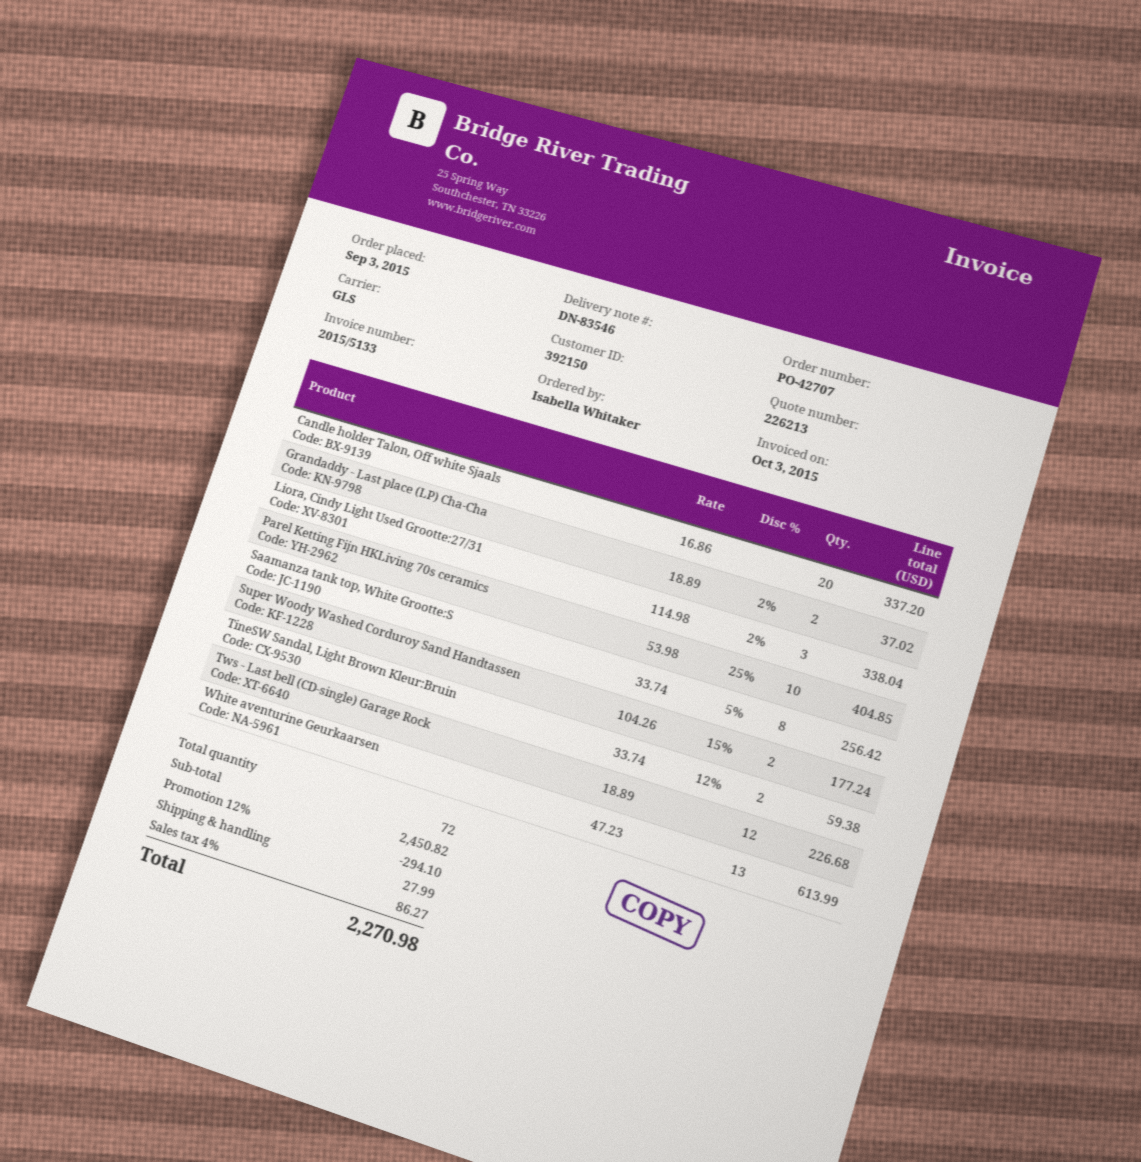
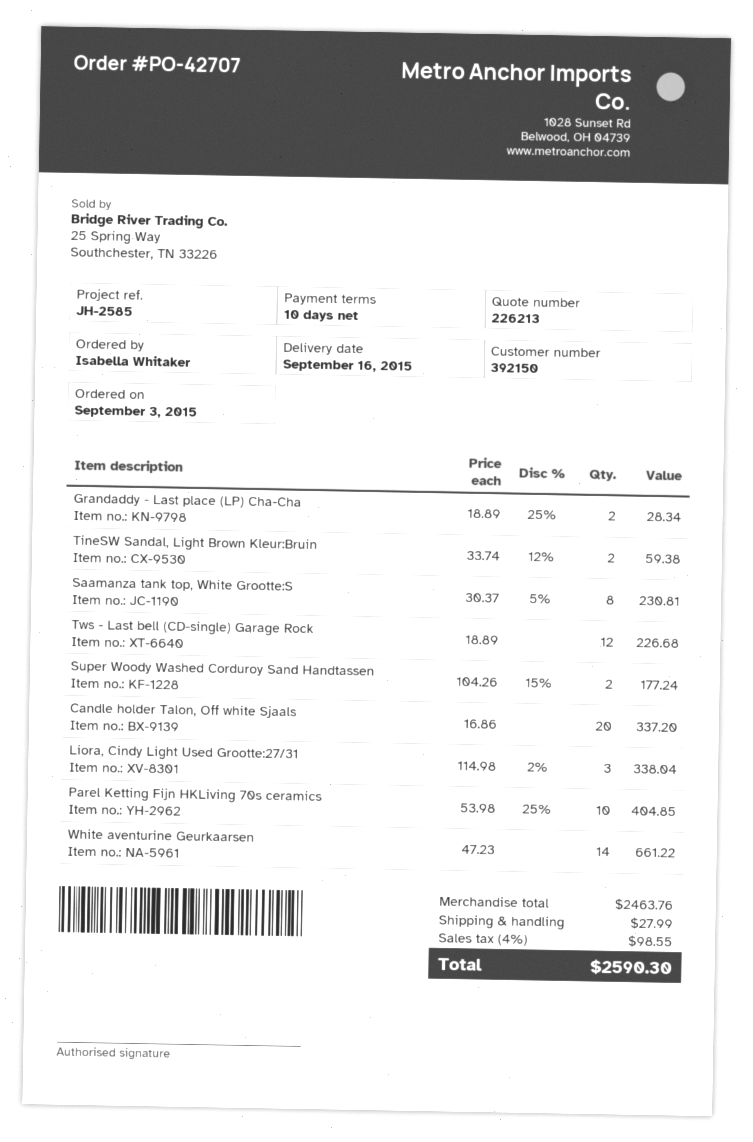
Grandaddy - Last place (LP) Cha-Cha: 2 x 18.89 - 2% = 37.02 -> 2 x 18.89 - 25% = 28.34
Saamanza tank top, White Grootte:S: 8 x 33.74 - 5% = 256.42 -> 8 x 30.37 - 5% = 230.81
White aventurine Geurkaarsen: 13 x 47.23 = 613.99 -> 14 x 47.23 = 661.22
subtotal: 2450.82 -> 2463.76
discount: 12% = 294.10 -> none
tax: 4% = 86.27 -> 4% = 98.55
total: 2270.98 -> 2590.30

